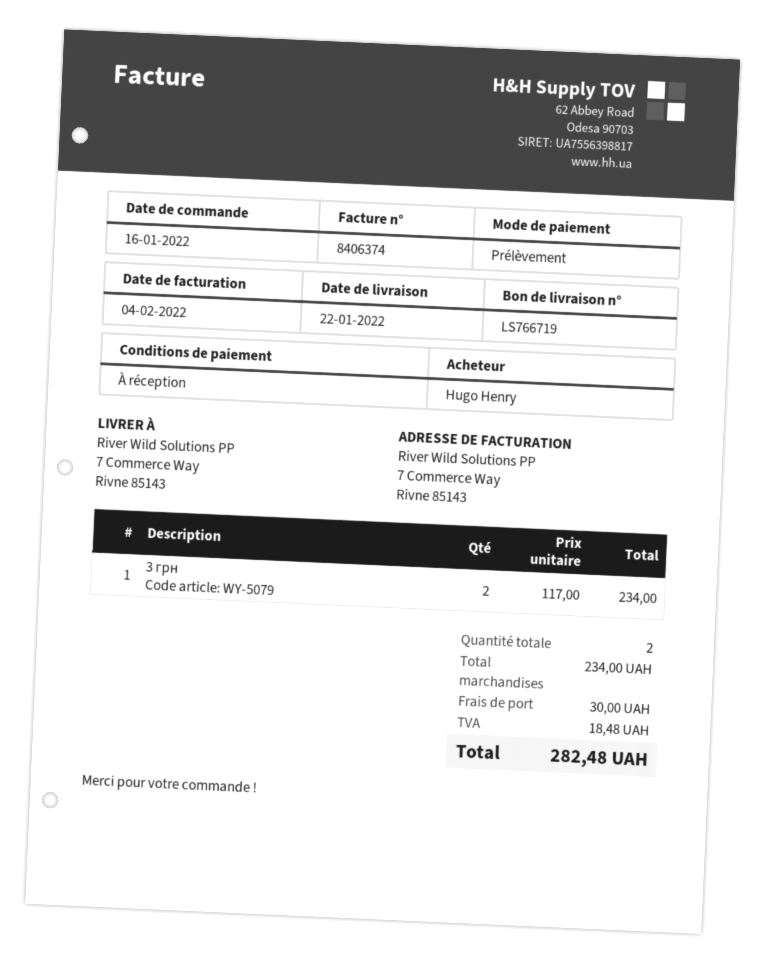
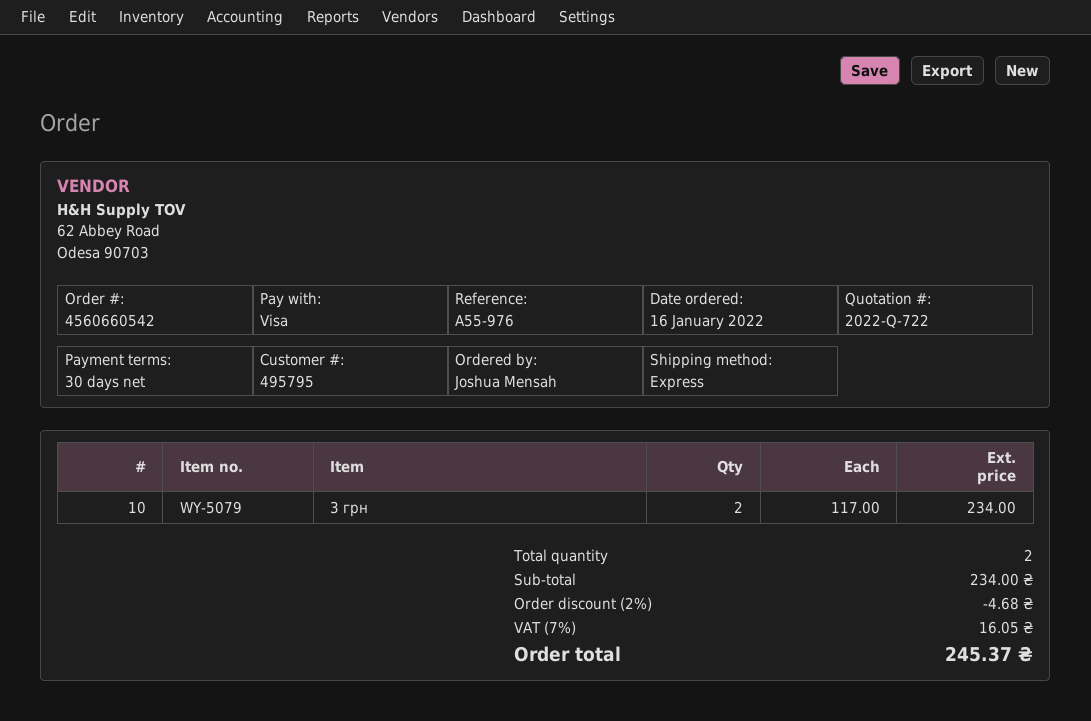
payment terms: on receipt -> 30 days
ordered by: Hugo Henry -> Joshua Mensah
payment method: direct debit -> Visa
discount: none -> 2% = 4.68
shipping: 30.00 -> none
tax: 18.48 -> 16.05
total: 282.48 -> 245.37

